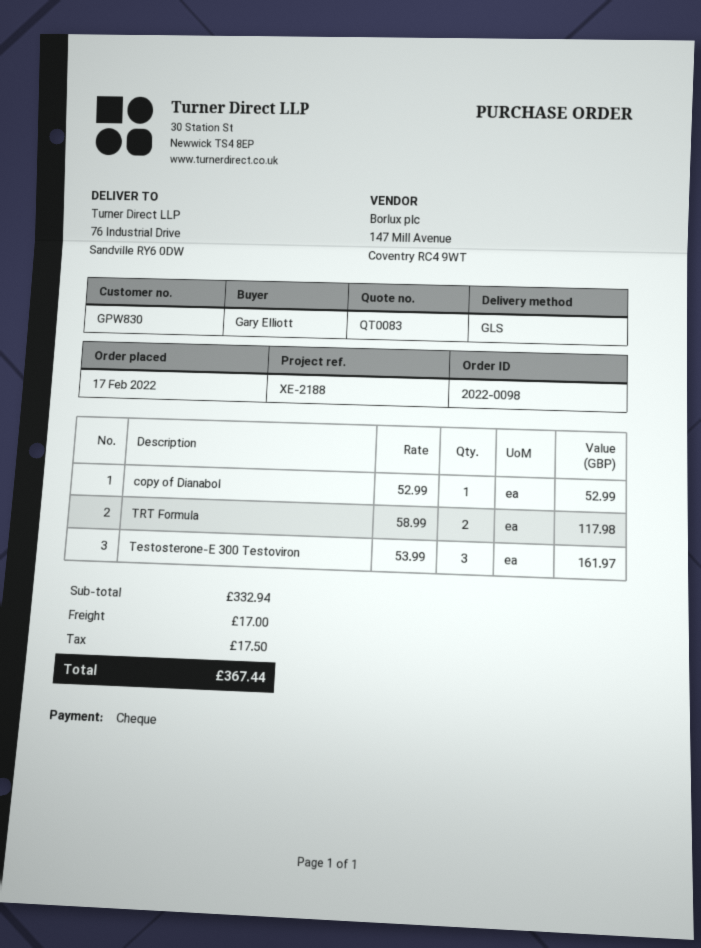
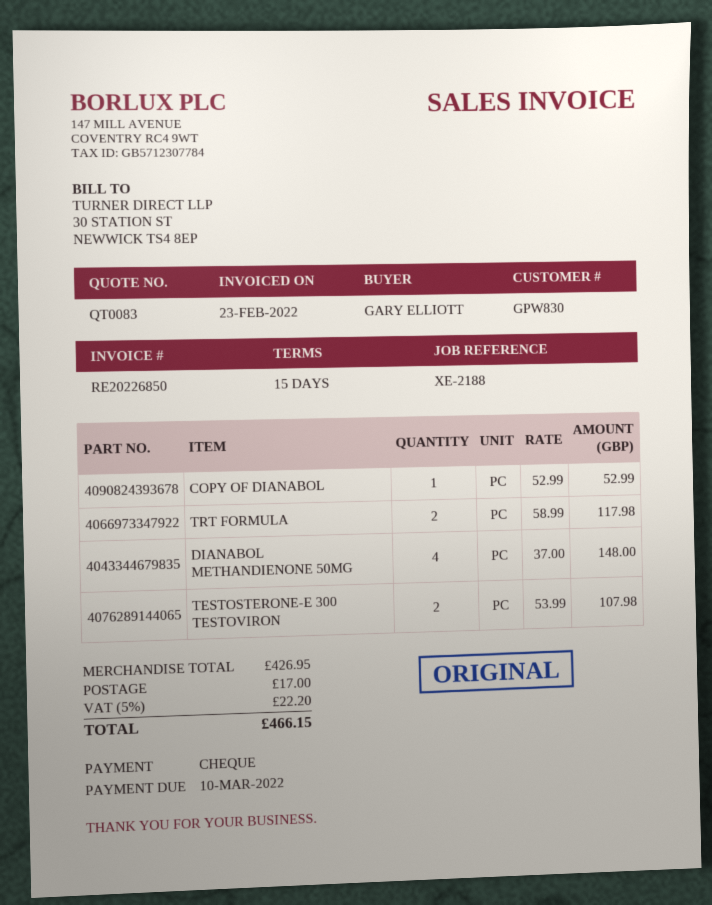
Testosterone-E 300 Testoviron: 3 x 53.99 = 161.97 -> 2 x 53.99 = 107.98
DIANABOL METHANDIENONE 50MG: none -> 4 x 37.00 = 148.00
subtotal: 332.94 -> 426.95
tax: 17.50 -> 22.20
total: 367.44 -> 466.15

